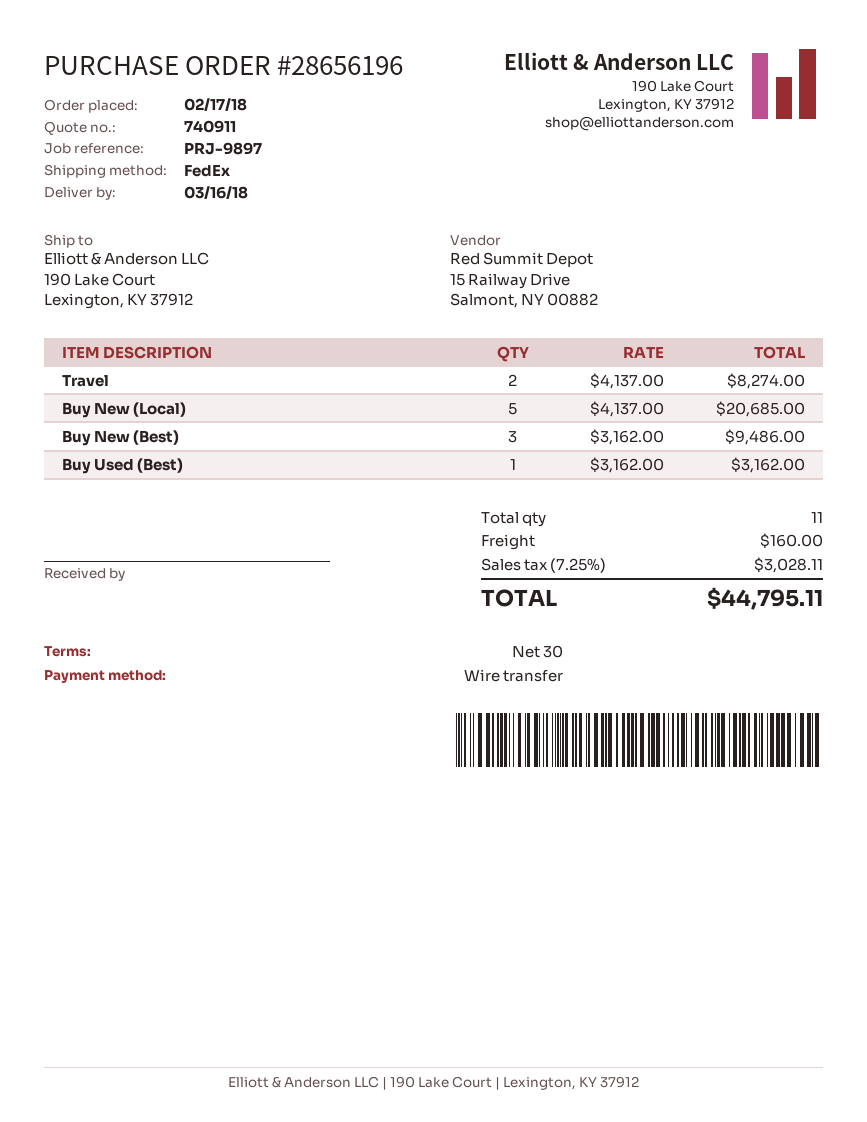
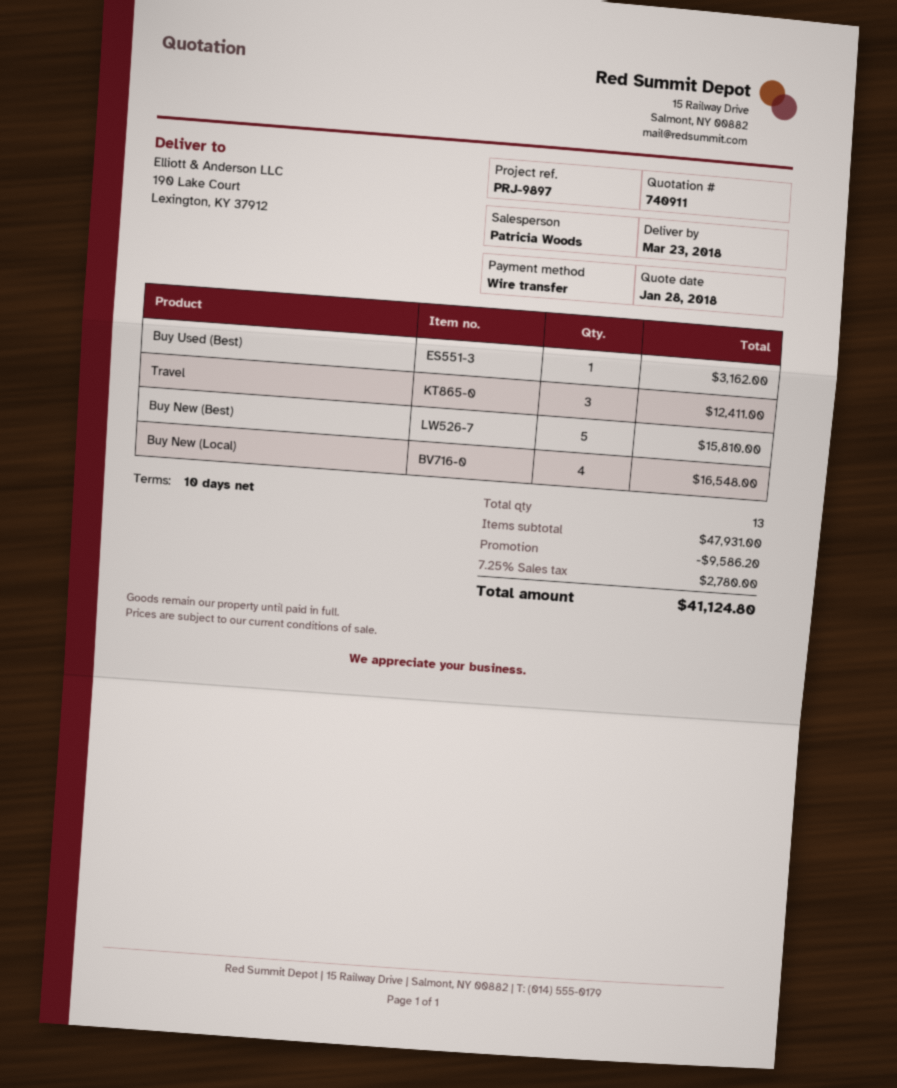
delivery date: 2018-03-16 -> 2018-03-23
payment terms: 30 days -> 10 days
Travel: 2 for 8274.00 -> 3 for 12411.00
Buy New (Local): 5 for 20685.00 -> 4 for 16548.00
Buy New (Best): 3 for 9486.00 -> 5 for 15810.00
total quantity: 11 -> 13
discount: none -> 9586.20
shipping: 160.00 -> none
tax: 7.25% = 3028.11 -> 7.25% = 2780.00
total: 44795.11 -> 41124.80

